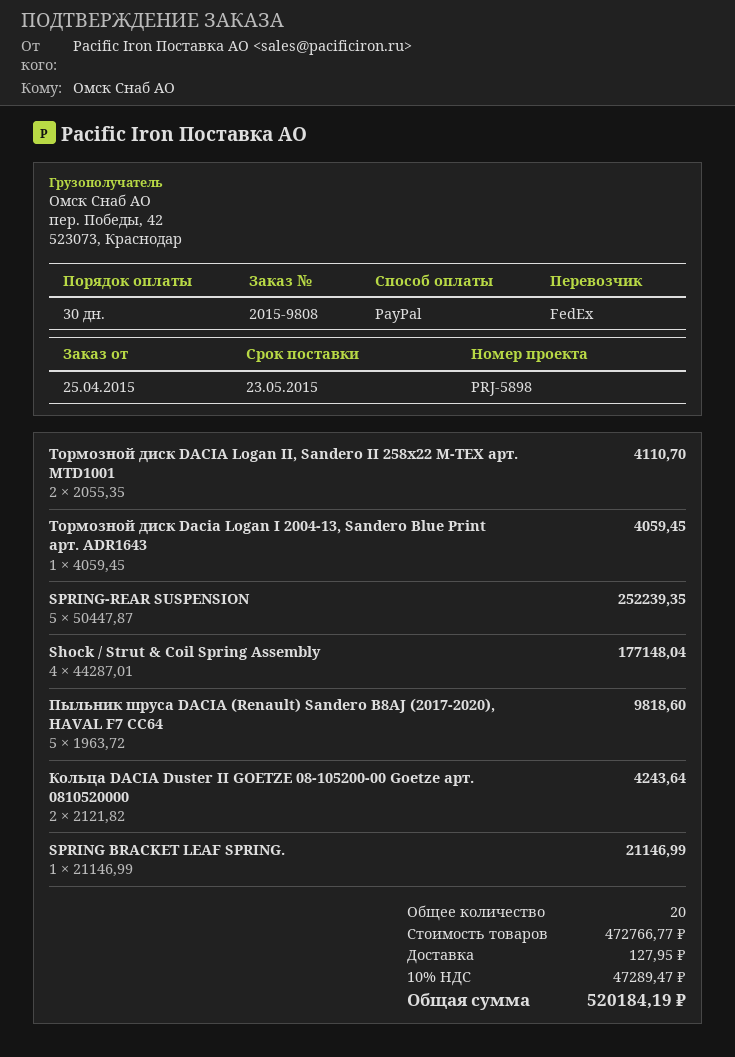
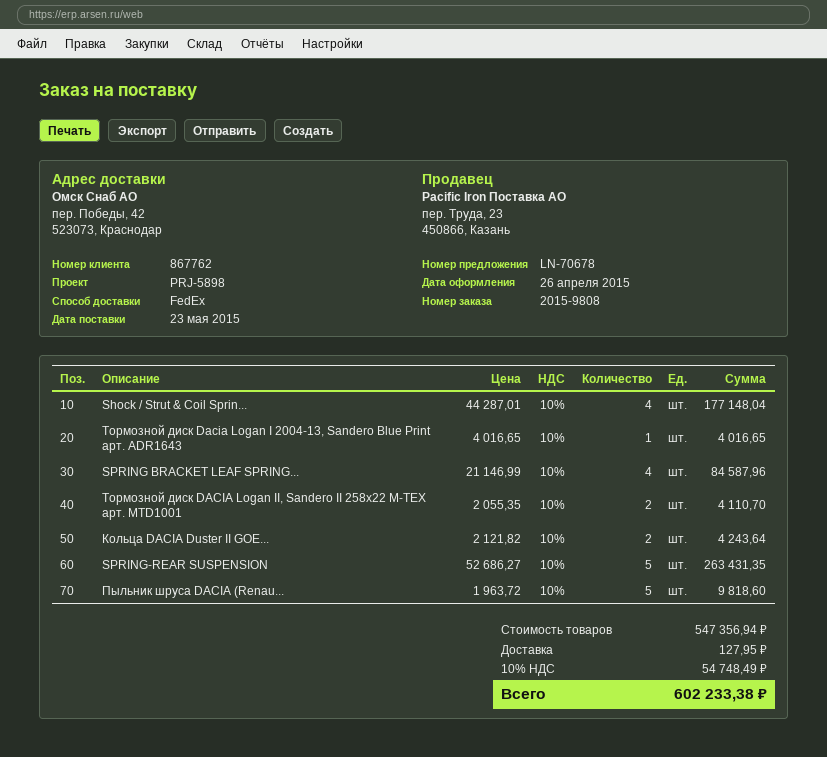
order date: 2015-04-25 -> 2015-04-26
Тормозной диск Dacia Logan I 2004-13, Sandero Blue Print арт. ADR1643: 1 x 4059.45 = 4059.45 -> 1 x 4016.65 = 4016.65
SPRING-REAR SUSPENSION: 5 x 50447.87 = 252239.35 -> 5 x 52686.27 = 263431.35
SPRING BRACKET LEAF SPRING.: 1 x 21146.99 = 21146.99 -> 4 x 21146.99 = 84587.96
subtotal: 472766.77 -> 547356.94
tax: 10% = 47289.47 -> 10% = 54748.49
total: 520184.19 -> 602233.38

